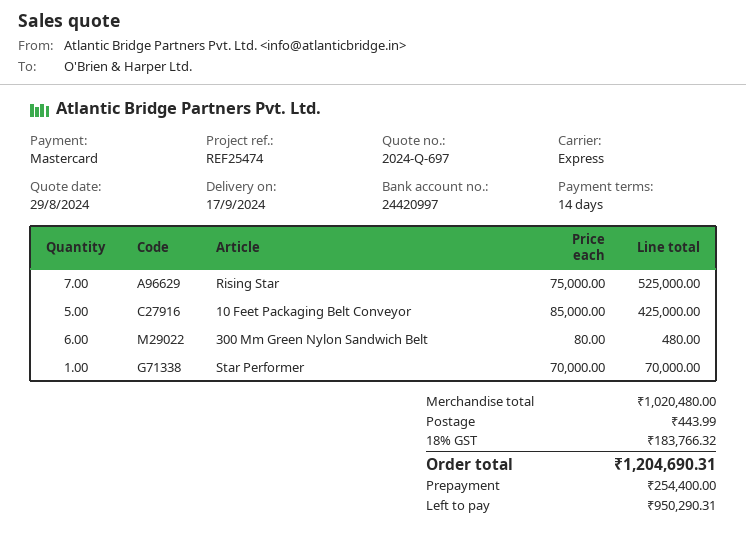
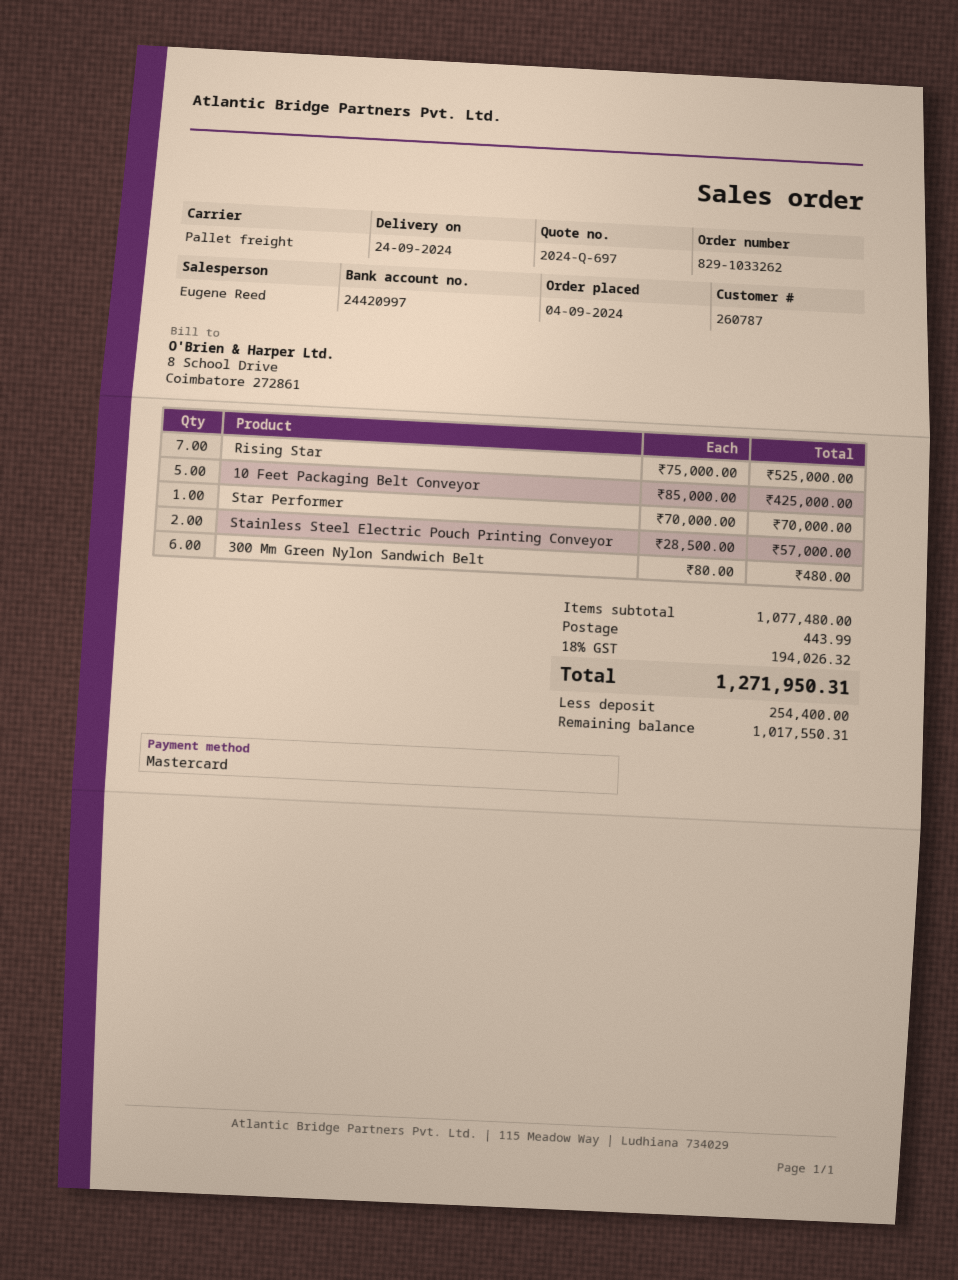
delivery date: 2024-09-17 -> 2024-09-24
shipping method: express -> pallet freight
Stainless Steel Electric Pouch Printing Conveyor: none -> 2 x 28500.00 = 57000.00
subtotal: 1020480.00 -> 1077480.00
tax: 18% = 183766.32 -> 18% = 194026.32
total: 1204690.31 -> 1271950.31
balance: 950290.31 -> 1017550.31

